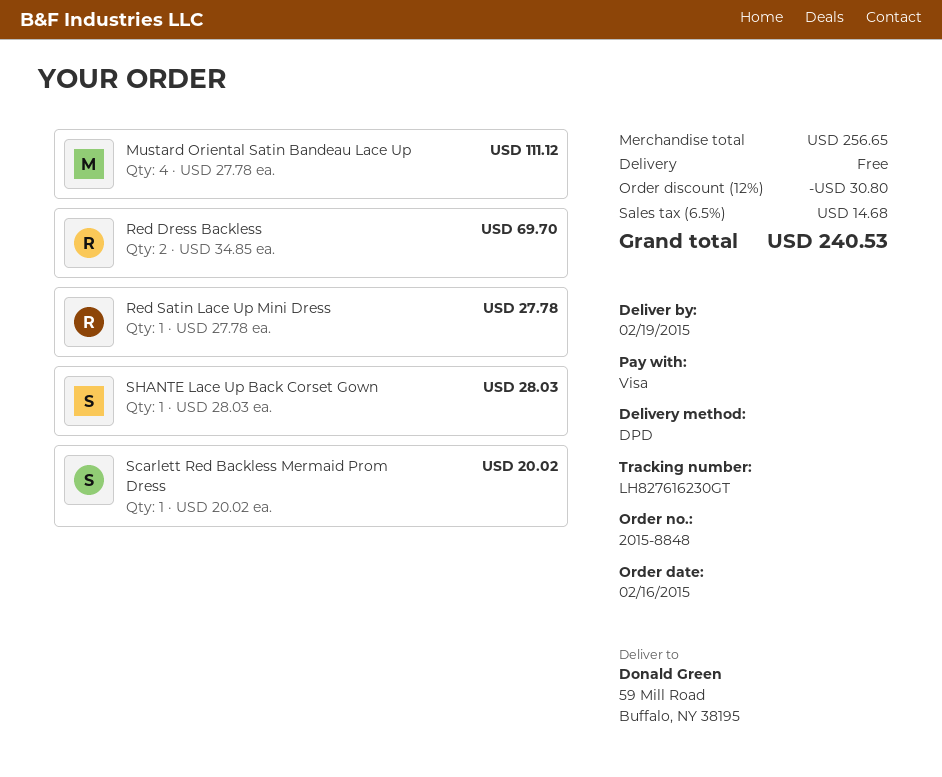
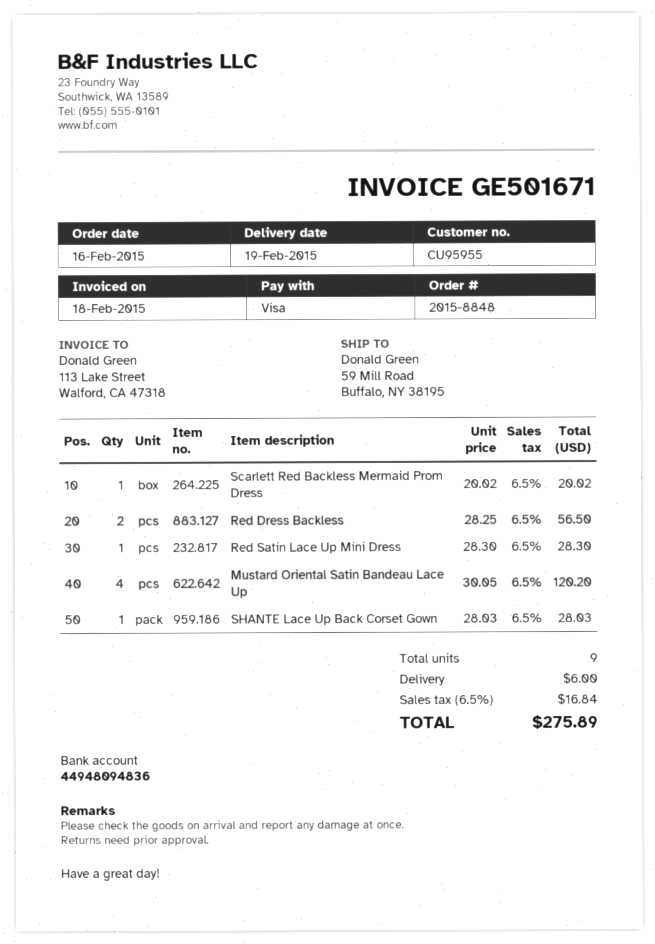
Mustard Oriental Satin Bandeau Lace Up: 4 x 27.78 = 111.12 -> 4 x 30.05 = 120.20
Red Dress Backless: 2 x 34.85 = 69.70 -> 2 x 28.25 = 56.50
Red Satin Lace Up Mini Dress: 1 x 27.78 = 27.78 -> 1 x 28.30 = 28.30
discount: 12% = 30.80 -> none
shipping: 0.00 -> 6.00
tax: 6.5% = 14.68 -> 6.5% = 16.84
total: 240.53 -> 275.89

